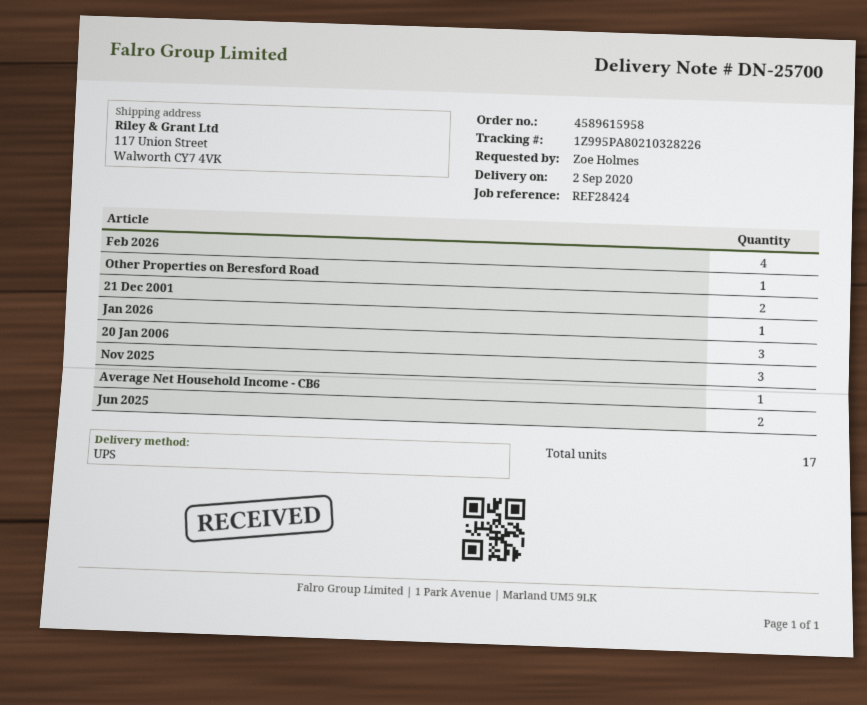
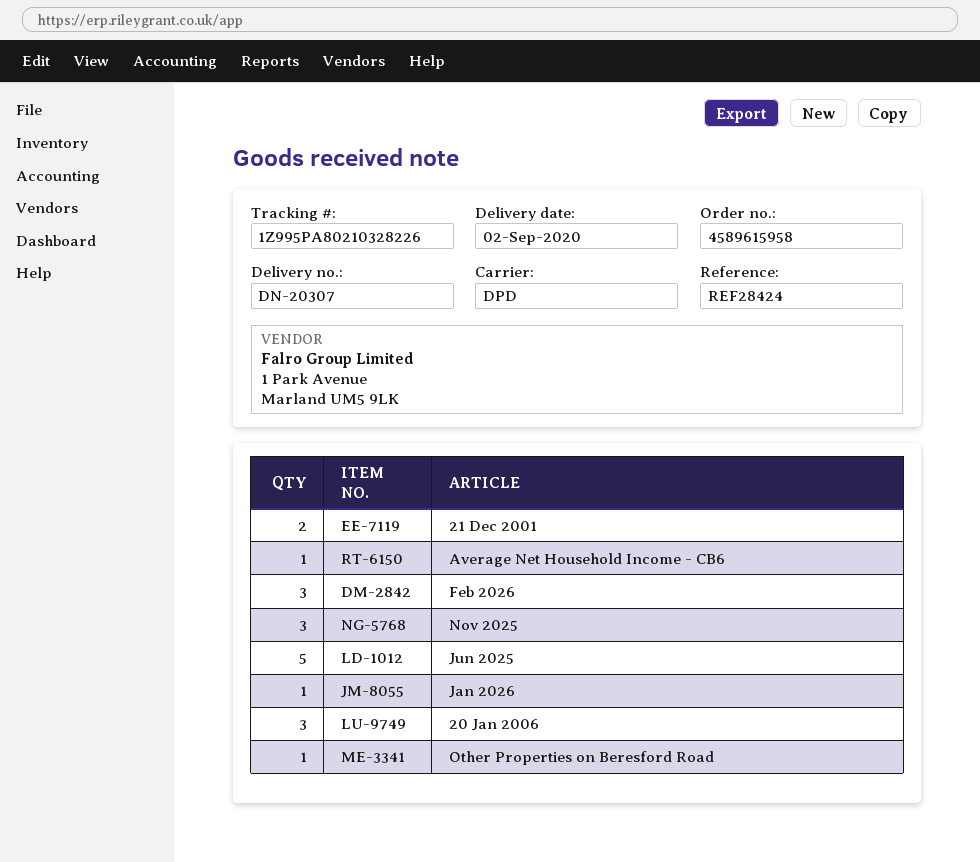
delivery note number: DN-25700 -> DN-20307
shipping method: UPS -> DPD
Feb 2026: 4 -> 3
Jun 2025: 2 -> 5

